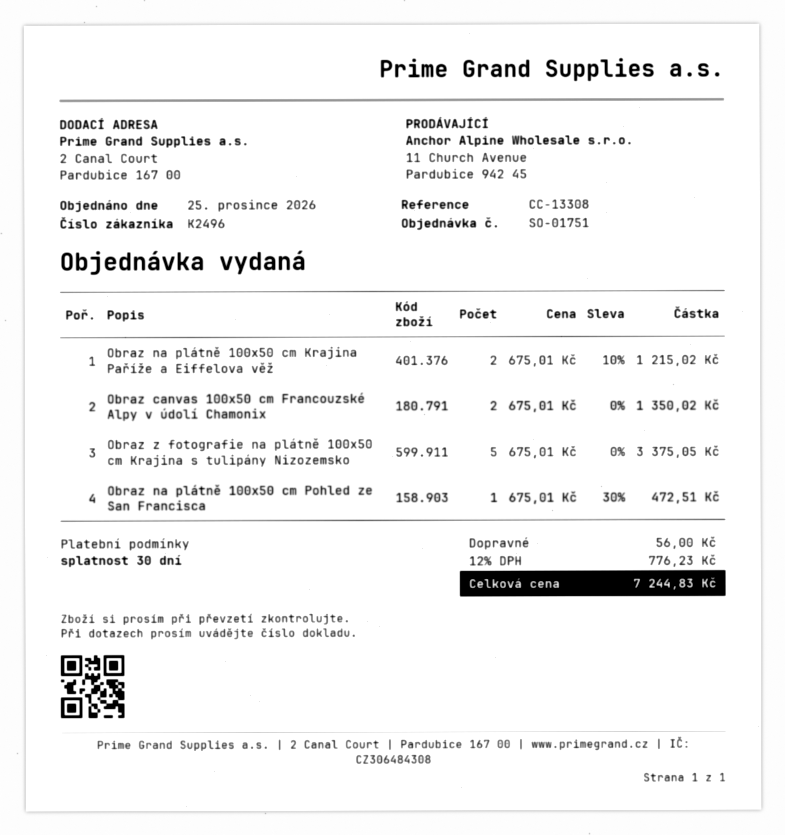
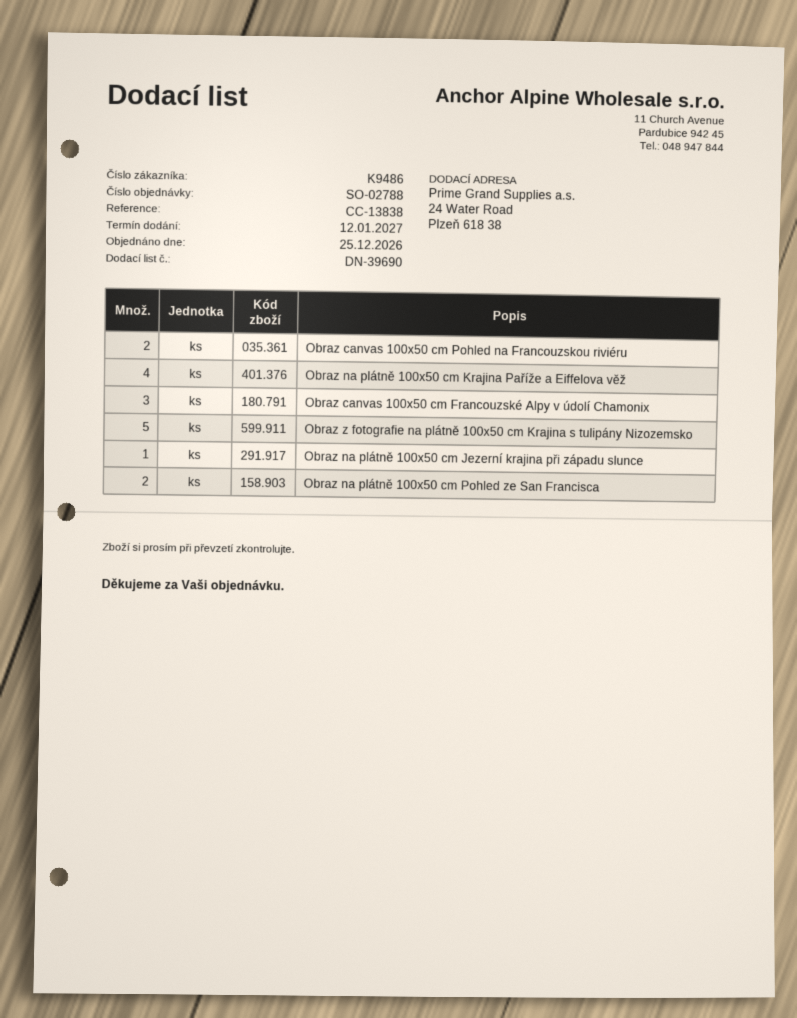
order number: SO-01751 -> SO-02788
customer number: K2496 -> K9486
reference: CC-13308 -> CC-13838
ship to: 2 Canal Court, Pardubice 167 00 -> 24 Water Road, Plzeň 618 38
Obraz na plátně 100x50 cm Krajina Paříže a Eiffelova věž: 2 -> 4
Obraz canvas 100x50 cm Francouzské Alpy v údolí Chamonix: 2 -> 3
Obraz na plátně 100x50 cm Pohled ze San Francisca: 1 -> 2
Obraz canvas 100x50 cm Pohled na Francouzskou riviéru: none -> 2
Obraz na plátně 100x50 cm Jezerní krajina při západu slunce: none -> 1

